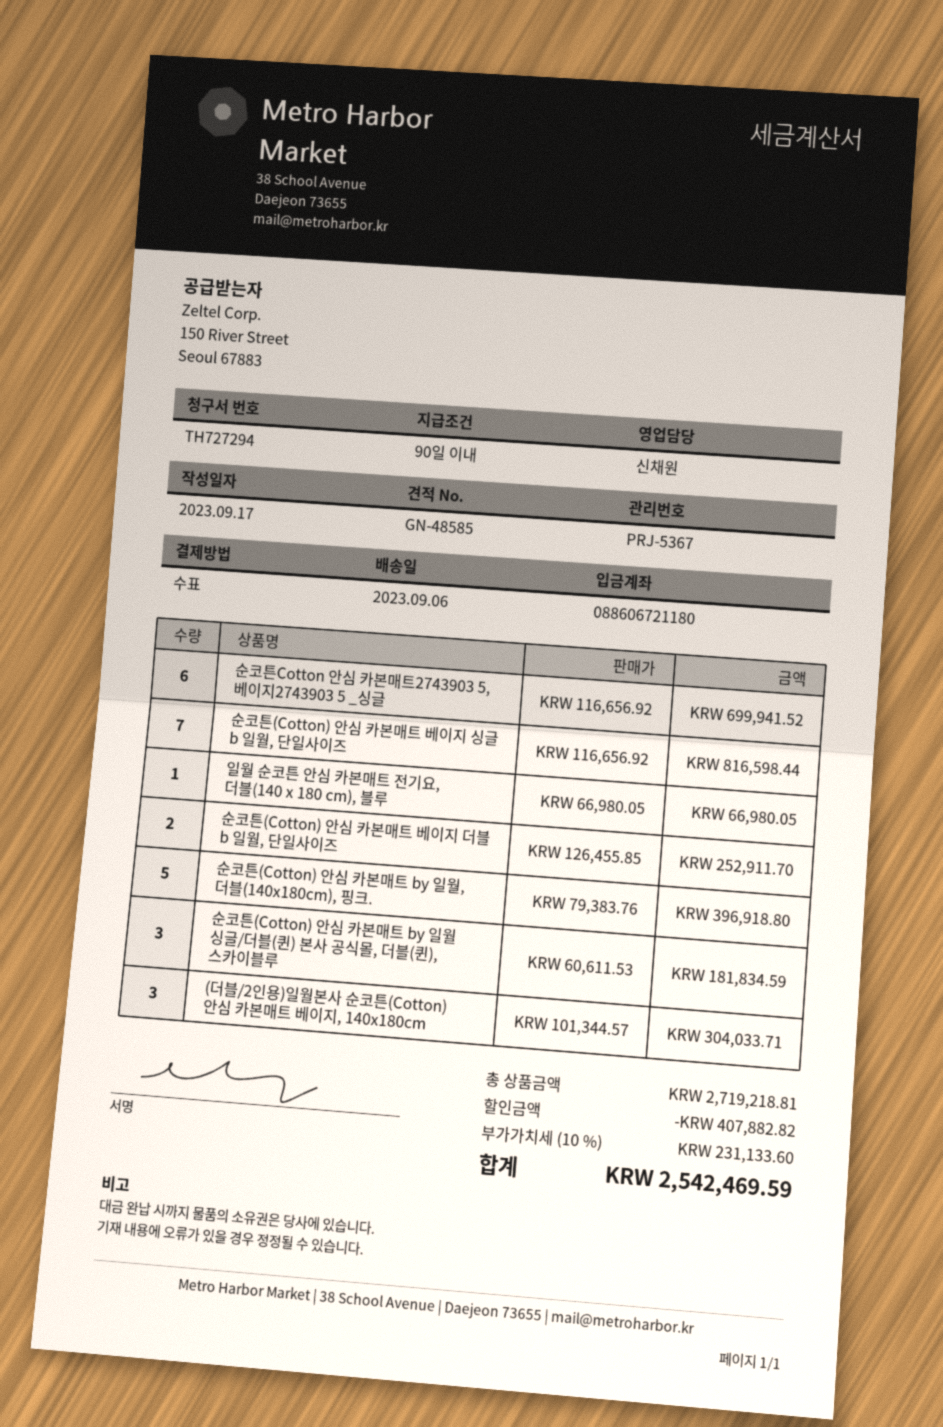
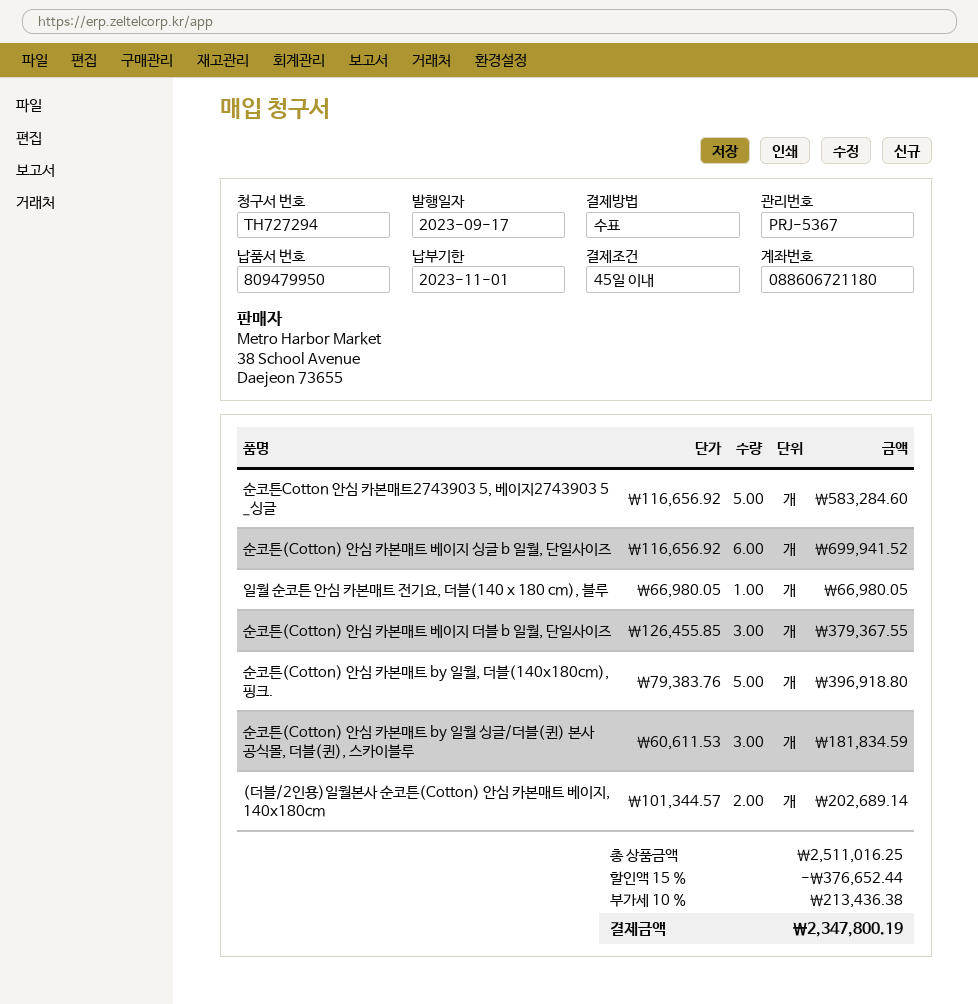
payment terms: 90 days -> 45 days
순코튼Cotton 안심 카본매트2743903 5, 베이지2743903 5 _싱글: 6 x 116656.92 = 699941.52 -> 5 x 116656.92 = 583284.60
순코튼(Cotton) 안심 카본매트 베이지 싱글 b 일월, 단일사이즈: 7 x 116656.92 = 816598.44 -> 6 x 116656.92 = 699941.52
순코튼(Cotton) 안심 카본매트 베이지 더블 b 일월, 단일사이즈: 2 x 126455.85 = 252911.70 -> 3 x 126455.85 = 379367.55
(더블/2인용)일월본사 순코튼(Cotton) 안심 카본매트 베이지, 140x180cm: 3 x 101344.57 = 304033.71 -> 2 x 101344.57 = 202689.14
subtotal: 2719218.81 -> 2511016.25
discount: 407882.82 -> 376652.44
tax: 10% = 231133.60 -> 10% = 213436.38
total: 2542469.59 -> 2347800.19

